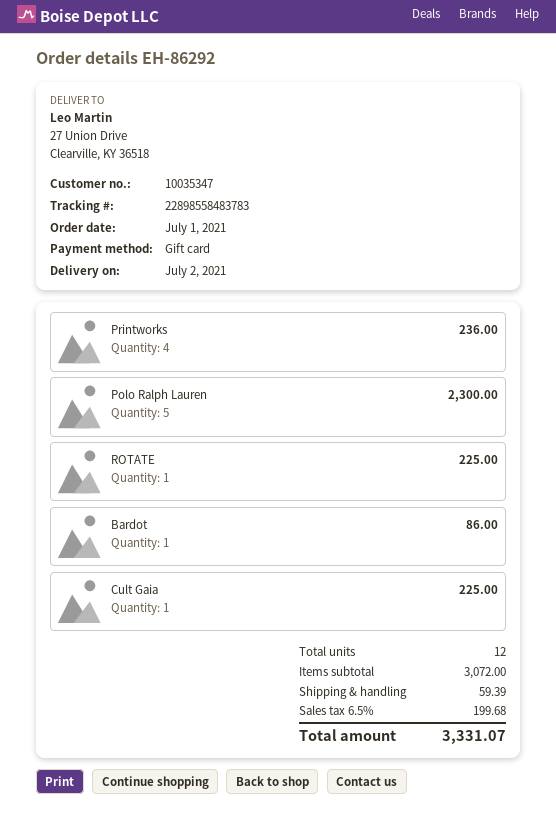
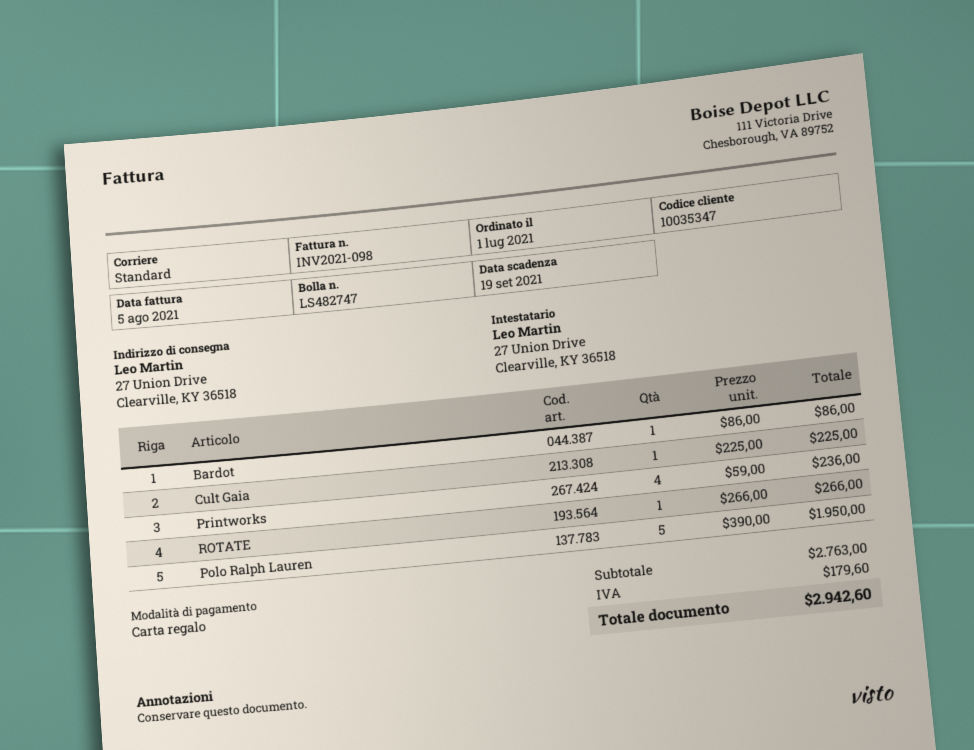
Polo Ralph Lauren: 5 for 2300.00 -> 5 for 1950.00
ROTATE: 1 for 225.00 -> 1 for 266.00
subtotal: 3072.00 -> 2763.00
shipping: 59.39 -> none
tax: 199.68 -> 179.60
total: 3331.07 -> 2942.60

